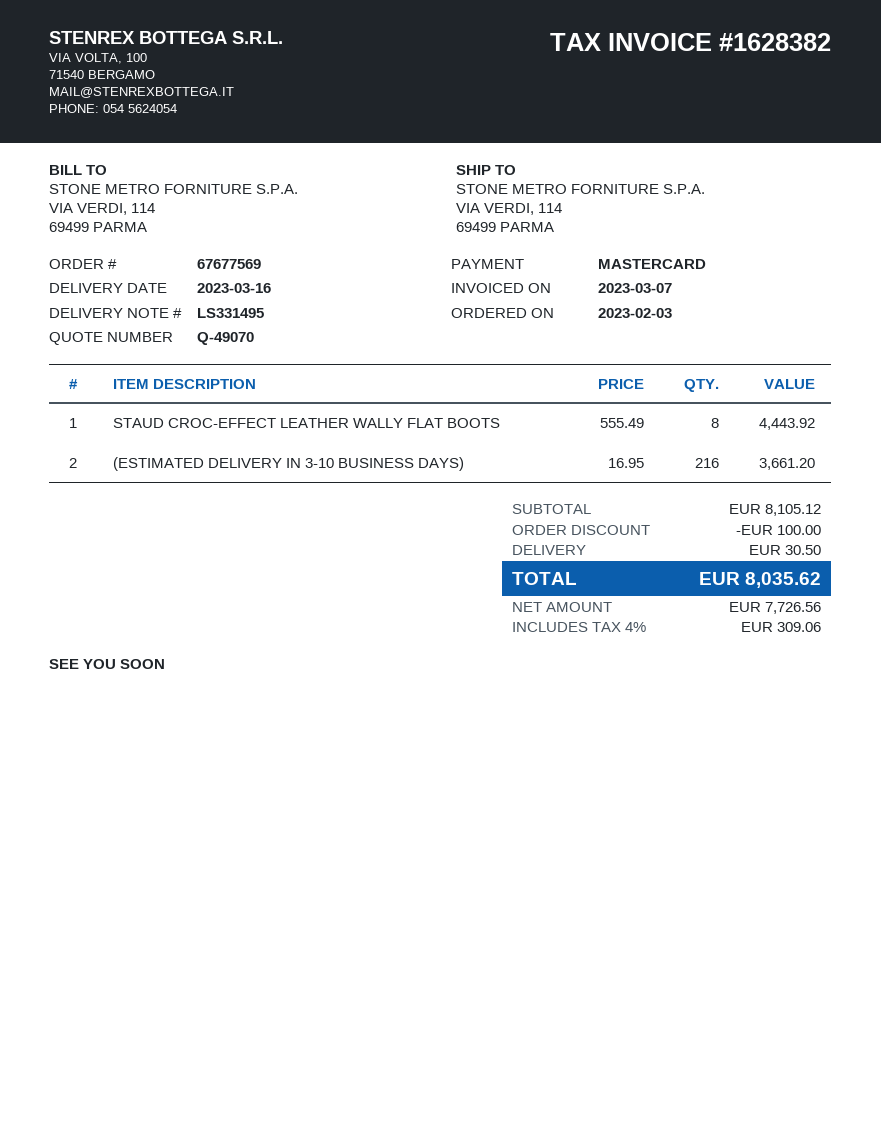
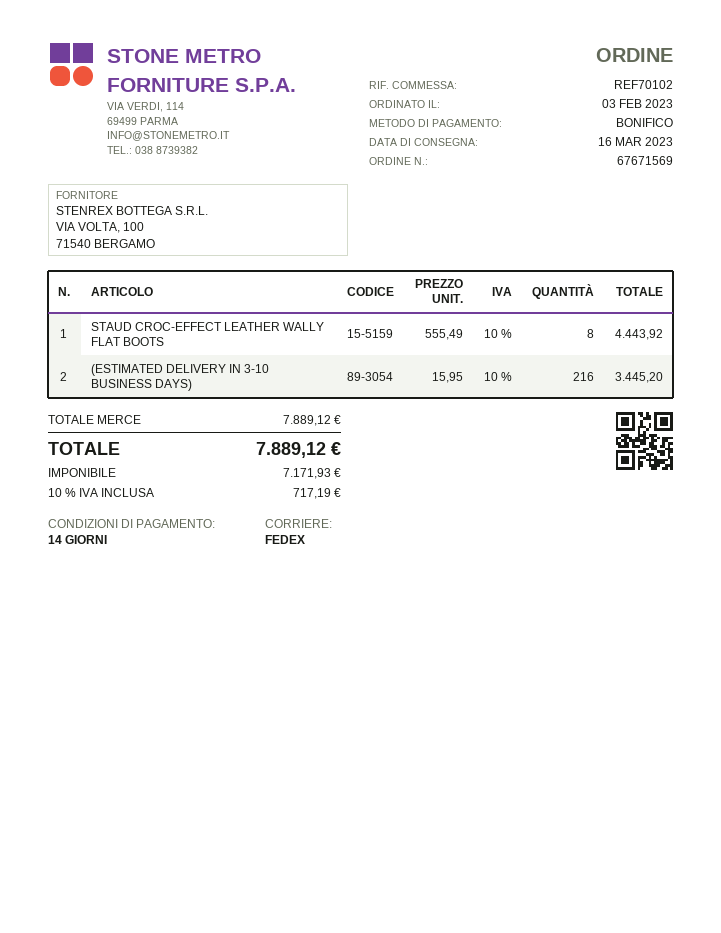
order number: 67677569 -> 67671569
payment method: Mastercard -> bank transfer
(ESTIMATED DELIVERY IN 3-10 BUSINESS DAYS): 216 x 16.95 = 3661.20 -> 216 x 15.95 = 3445.20
subtotal: 8105.12 -> 7889.12
discount: 100.00 -> none
shipping: 30.50 -> none
net: 7726.56 -> 7171.93
tax: 4% = 309.06 -> 10% = 717.19
total: 8035.62 -> 7889.12

